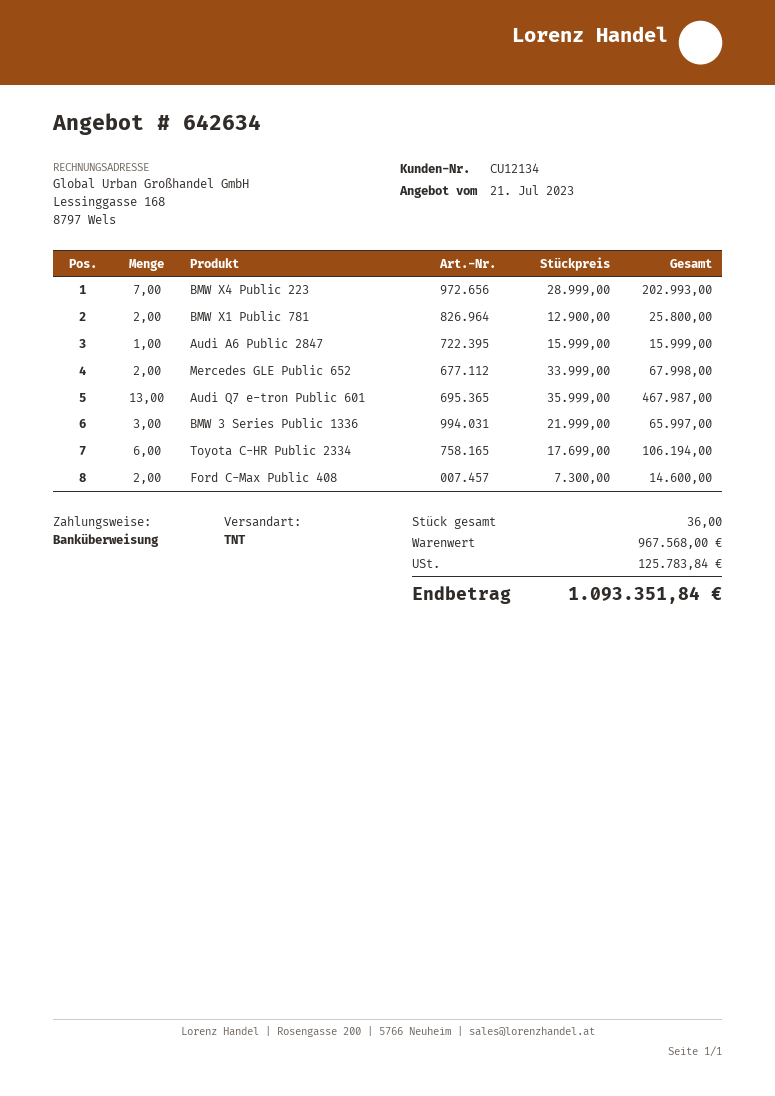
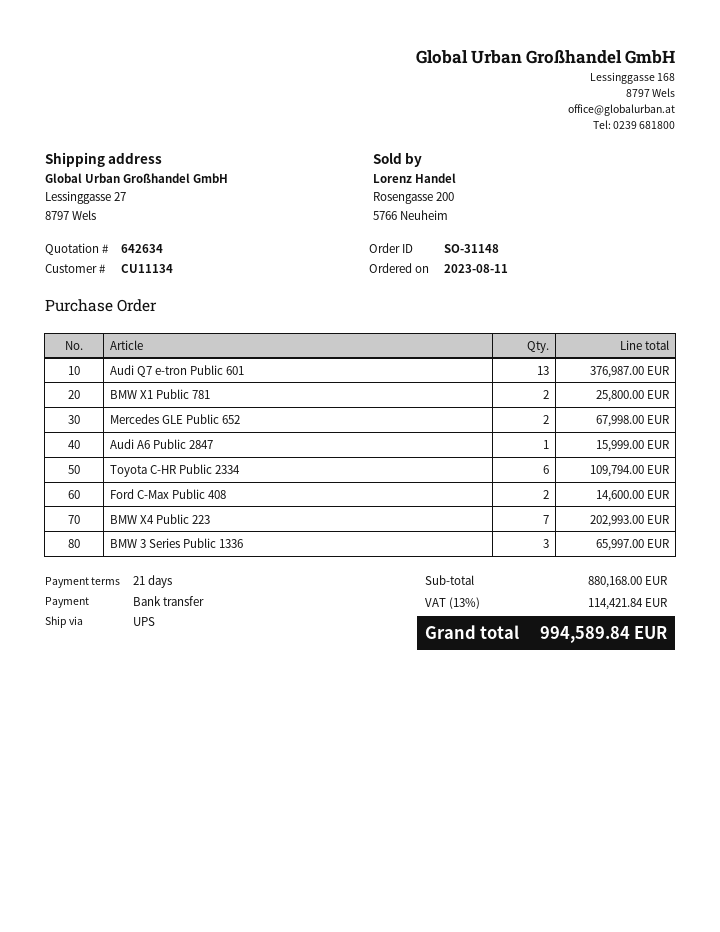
customer number: CU12134 -> CU11134
shipping method: TNT -> UPS
Audi Q7 e-tron Public 601: 13 for 467987.00 -> 13 for 376987.00
Toyota C-HR Public 2334: 6 for 106194.00 -> 6 for 109794.00
subtotal: 967568.00 -> 880168.00
tax: 125783.84 -> 114421.84
total: 1093351.84 -> 994589.84

